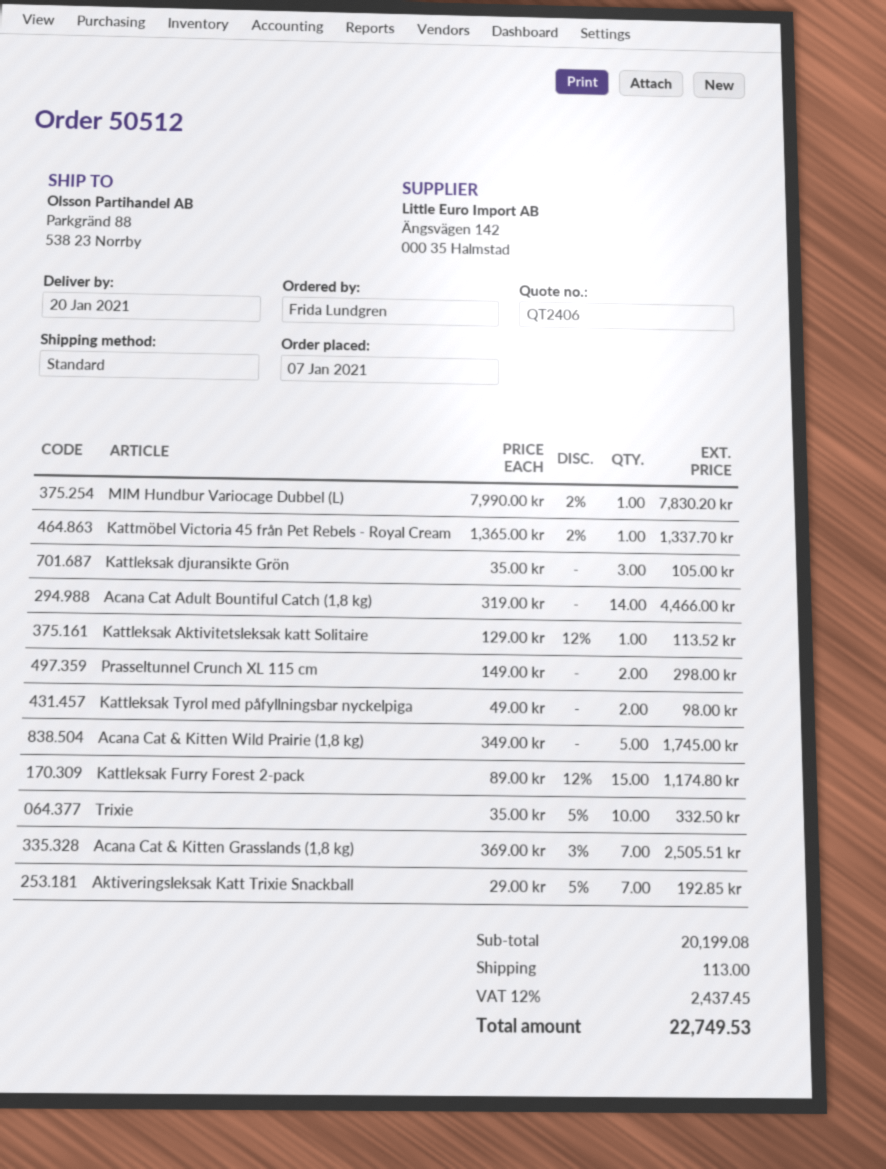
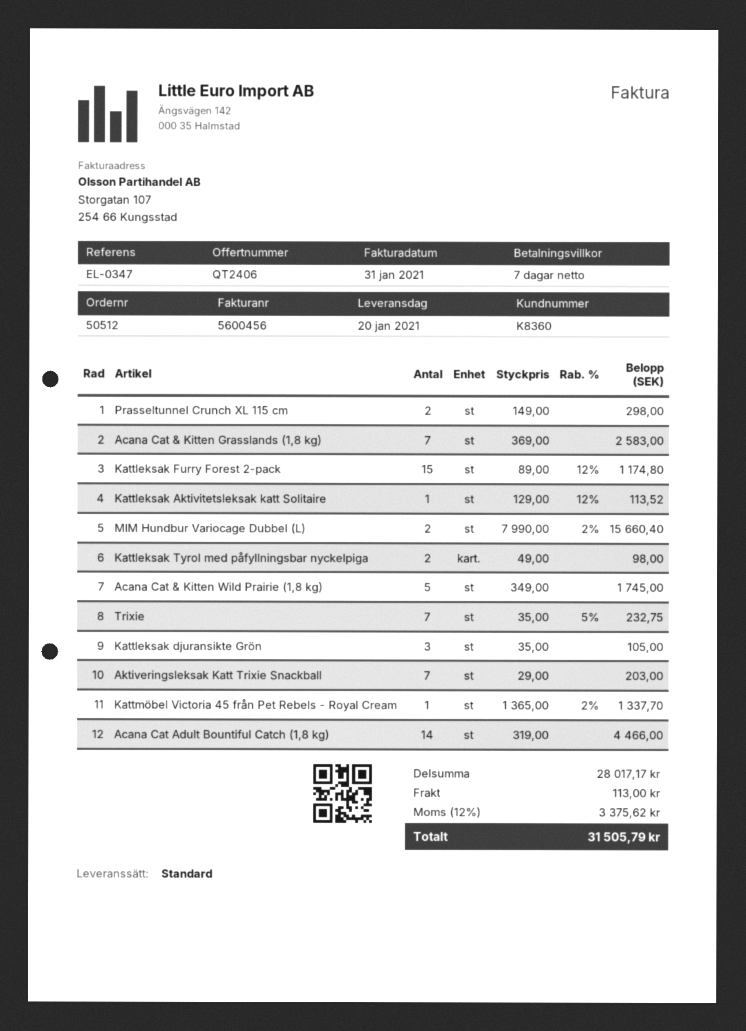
MIM Hundbur Variocage Dubbel (L): 1 x 7990.00 - 2% = 7830.20 -> 2 x 7990.00 - 2% = 15660.40
Trixie: 10 x 35.00 - 5% = 332.50 -> 7 x 35.00 - 5% = 232.75
Acana Cat & Kitten Grasslands (1,8 kg): 7 x 369.00 - 3% = 2505.51 -> 7 x 369.00 = 2583.00
Aktiveringsleksak Katt Trixie Snackball: 7 x 29.00 - 5% = 192.85 -> 7 x 29.00 = 203.00
subtotal: 20199.08 -> 28017.17
tax: 12% = 2437.45 -> 12% = 3375.62
total: 22749.53 -> 31505.79

